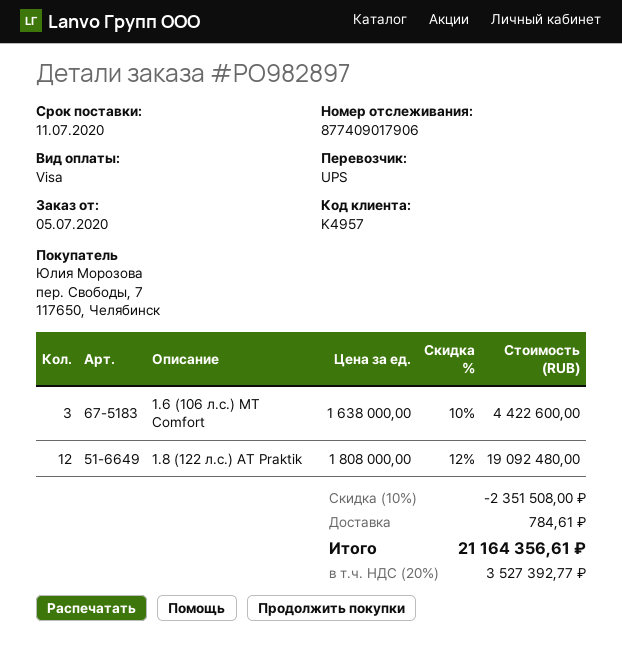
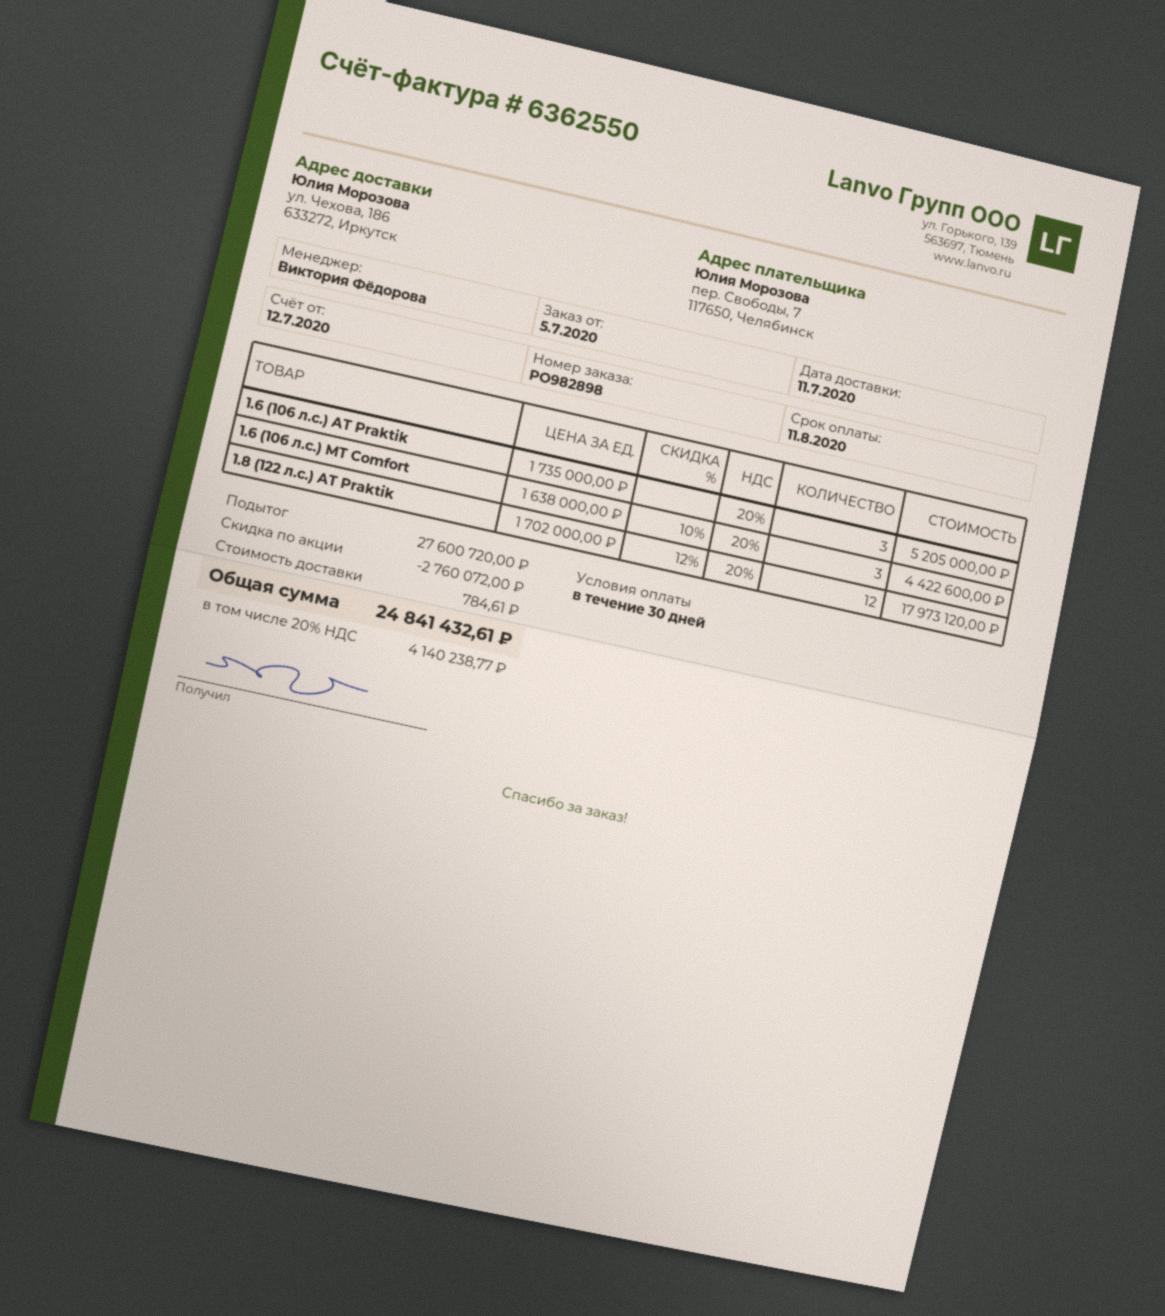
order number: PO982897 -> PO982898
1.8 (122 л.с.) AT Praktik: 12 x 1808000.00 - 12% = 19092480.00 -> 12 x 1702000.00 - 12% = 17973120.00
1.6 (106 л.с.) AT Praktik: none -> 3 x 1735000.00 = 5205000.00
discount: 2351508.00 -> 2760072.00
tax: 20% = 3527392.77 -> 20% = 4140238.77
total: 21164356.61 -> 24841432.61

